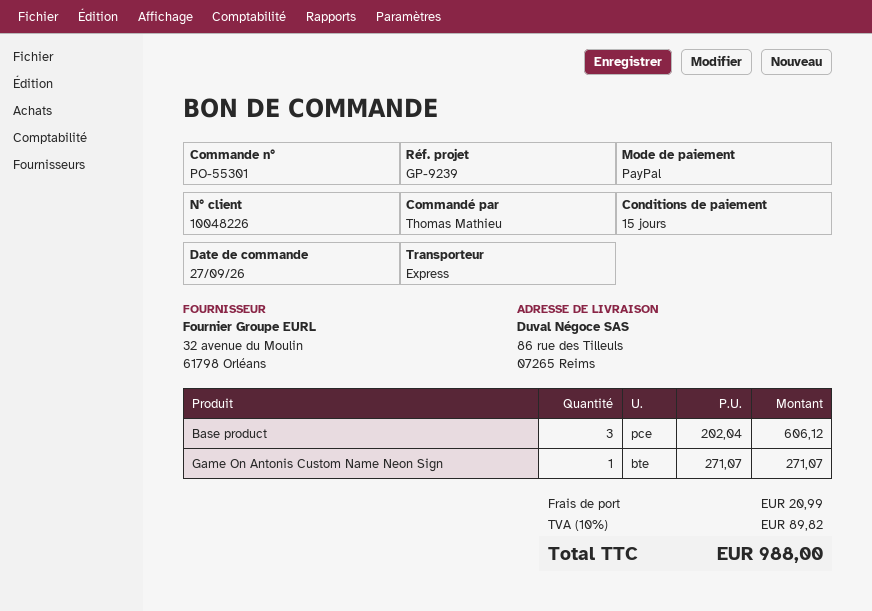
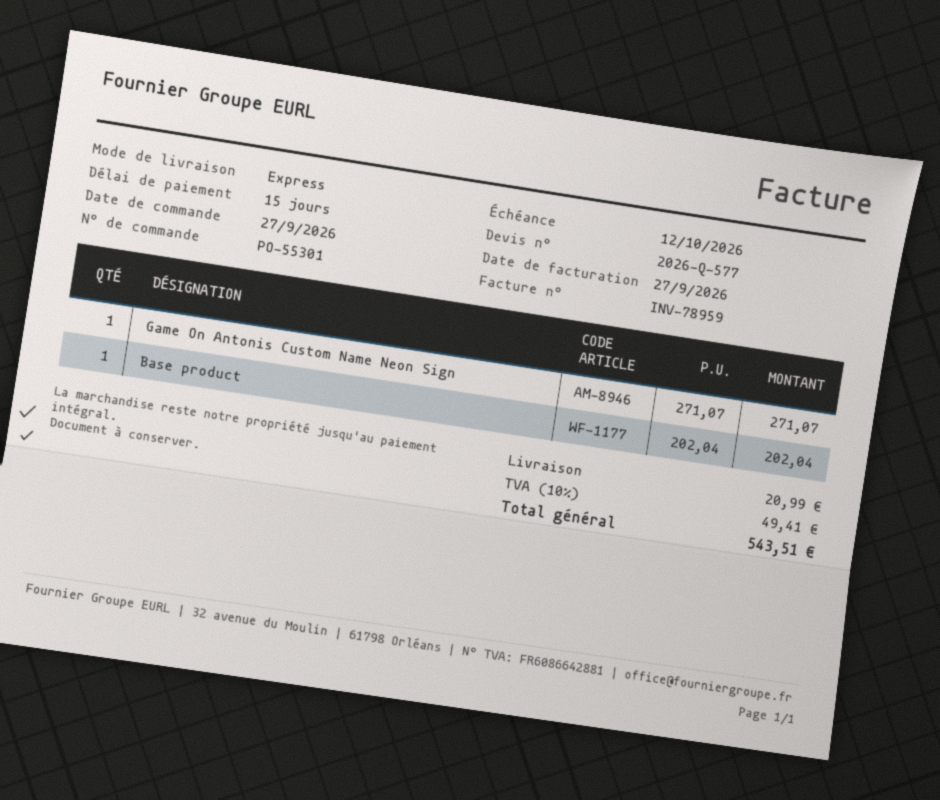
Base product: 3 x 202.04 = 606.12 -> 1 x 202.04 = 202.04
tax: 10% = 89.82 -> 10% = 49.41
total: 988.00 -> 543.51

